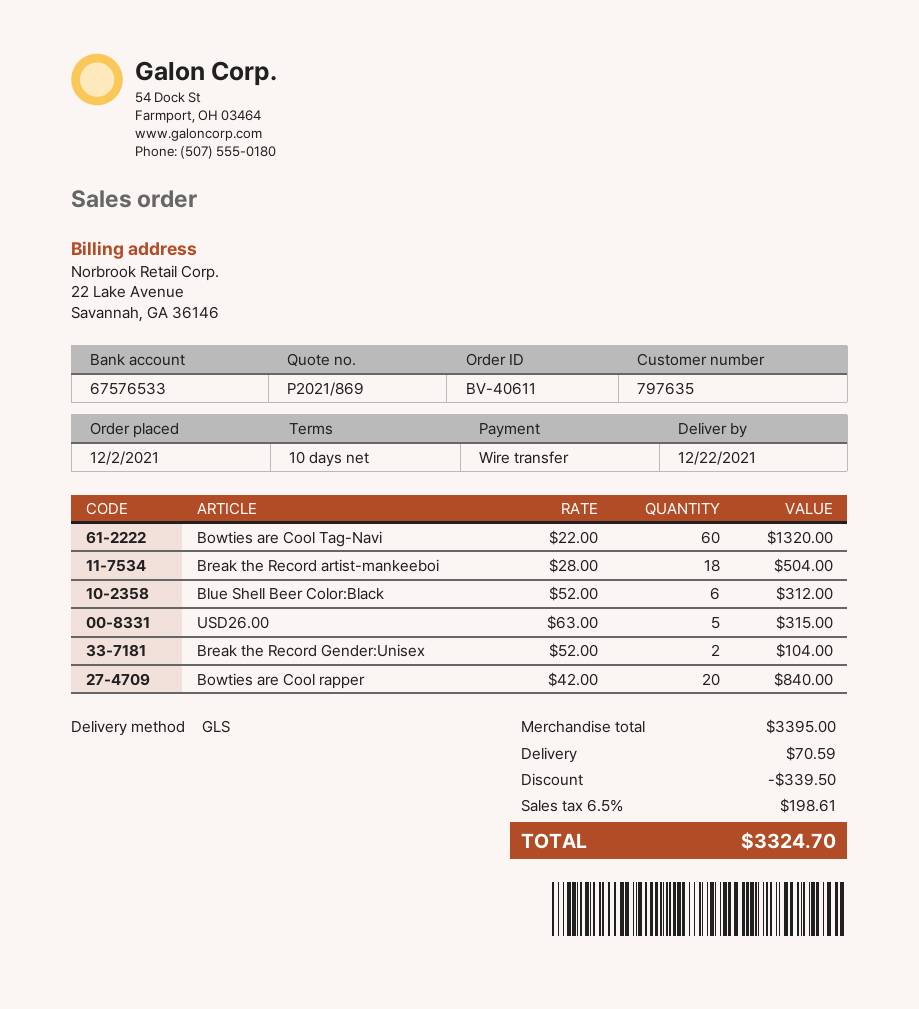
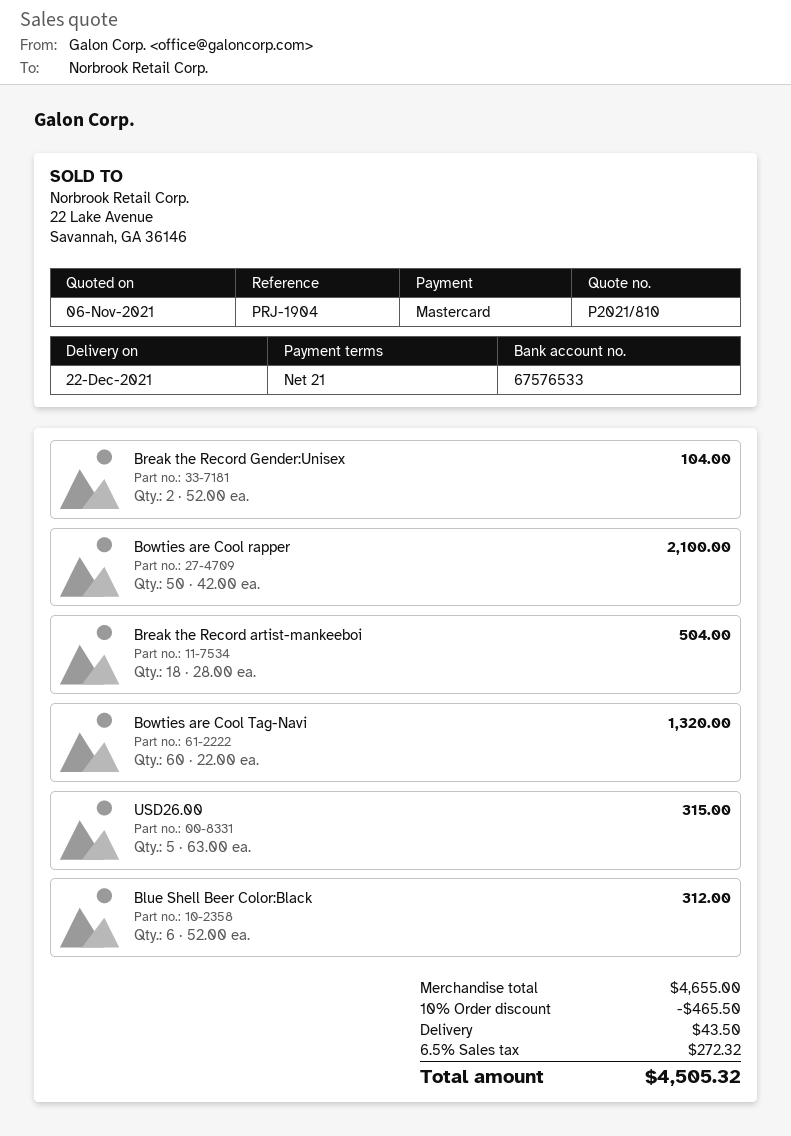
quote number: P2021/869 -> P2021/810
payment terms: 10 days -> 21 days
payment method: bank transfer -> Mastercard
Bowties are Cool rapper: 20 x 42.00 = 840.00 -> 50 x 42.00 = 2100.00
subtotal: 3395.00 -> 4655.00
discount: 339.50 -> 465.50
shipping: 70.59 -> 43.50
tax: 6.5% = 198.61 -> 6.5% = 272.32
total: 3324.70 -> 4505.32

